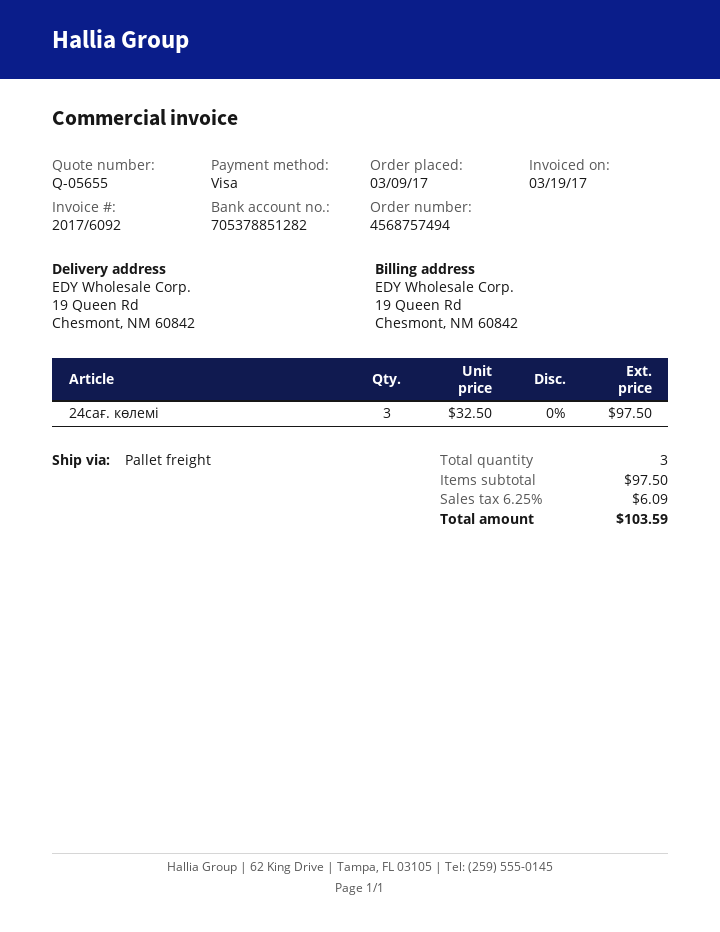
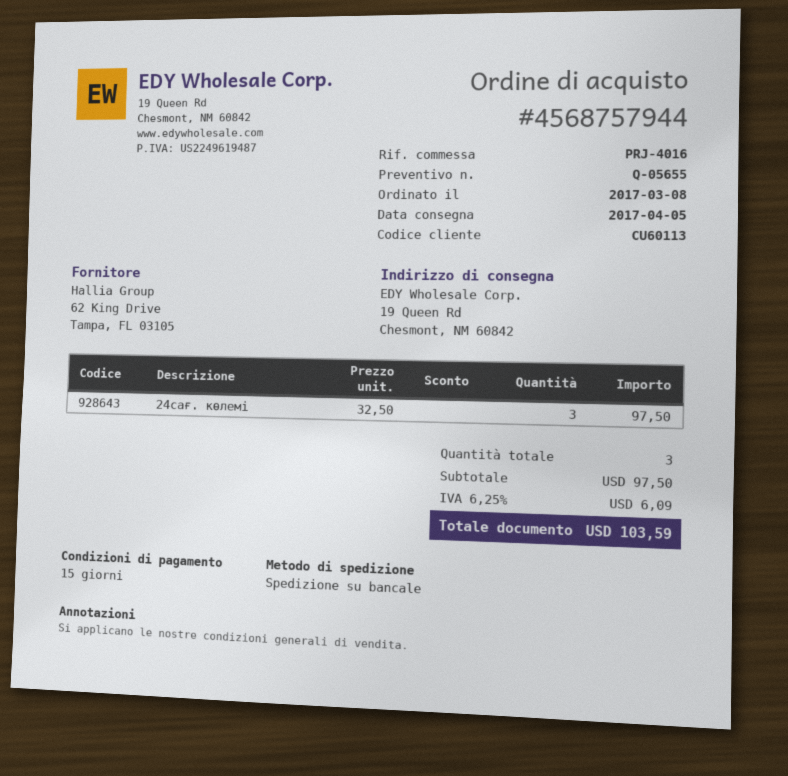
order number: 4568757494 -> 4568757944
order date: 2017-03-09 -> 2017-03-08

